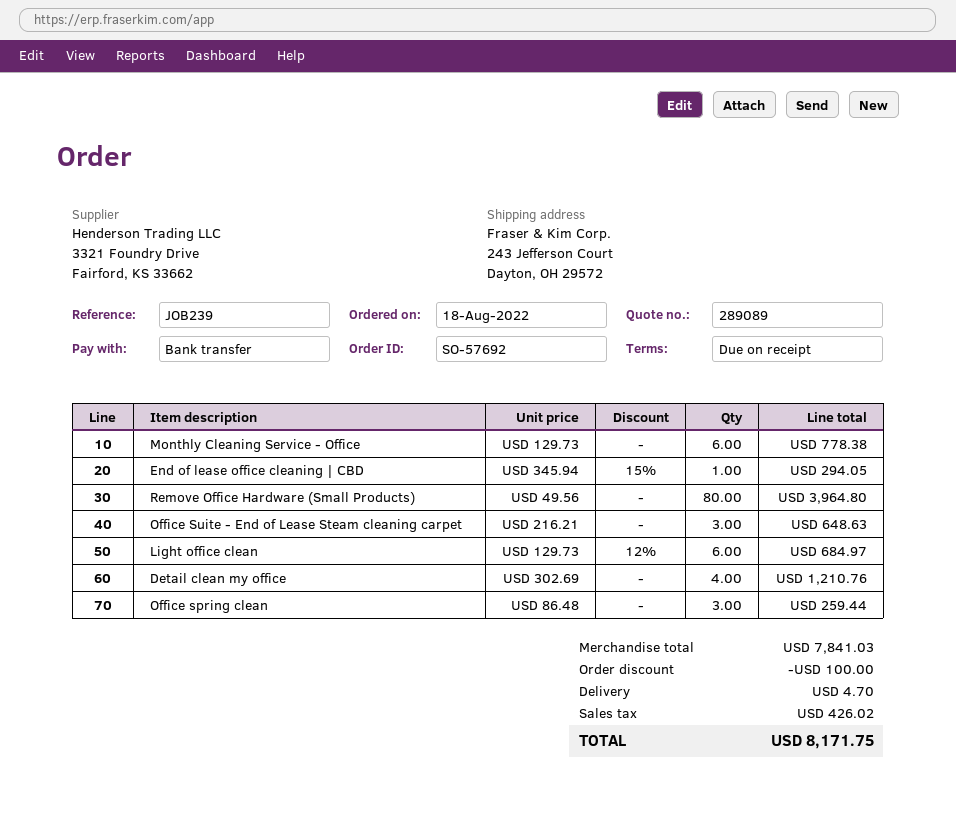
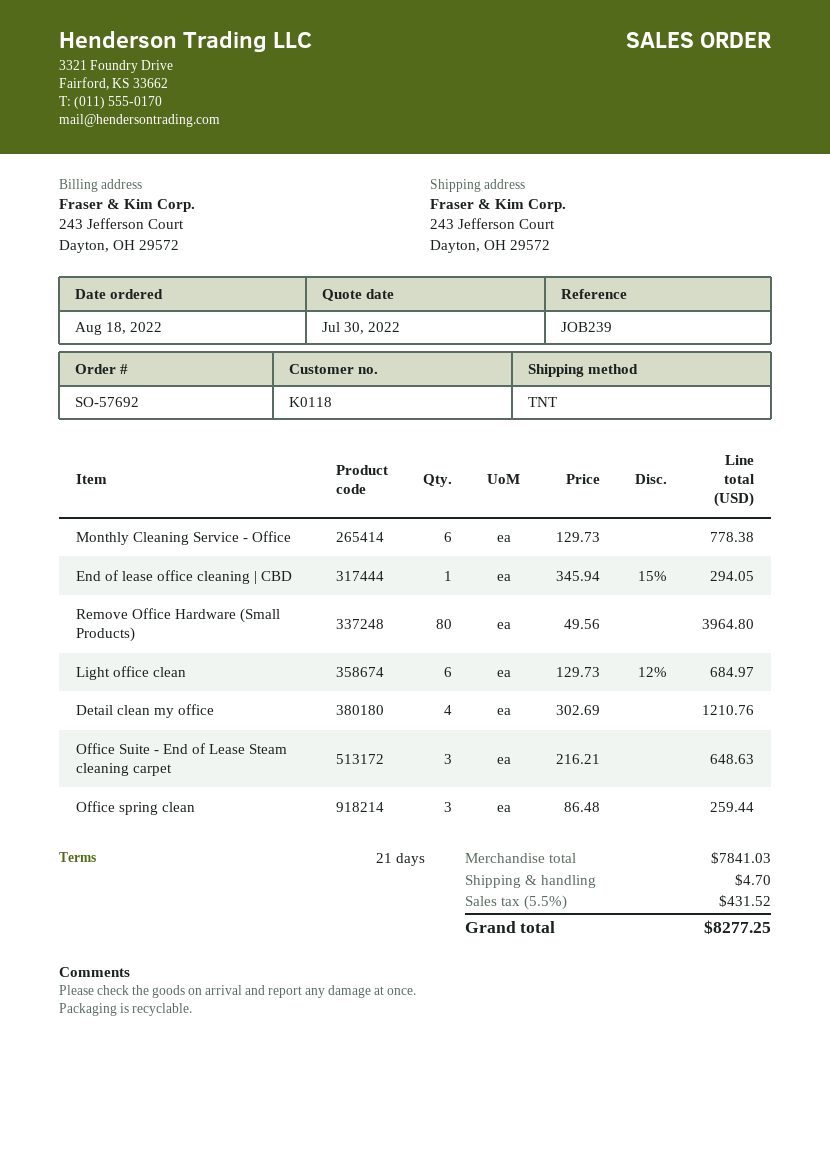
payment terms: on receipt -> 21 days
discount: 100.00 -> none
tax: 426.02 -> 431.52
total: 8171.75 -> 8277.25

